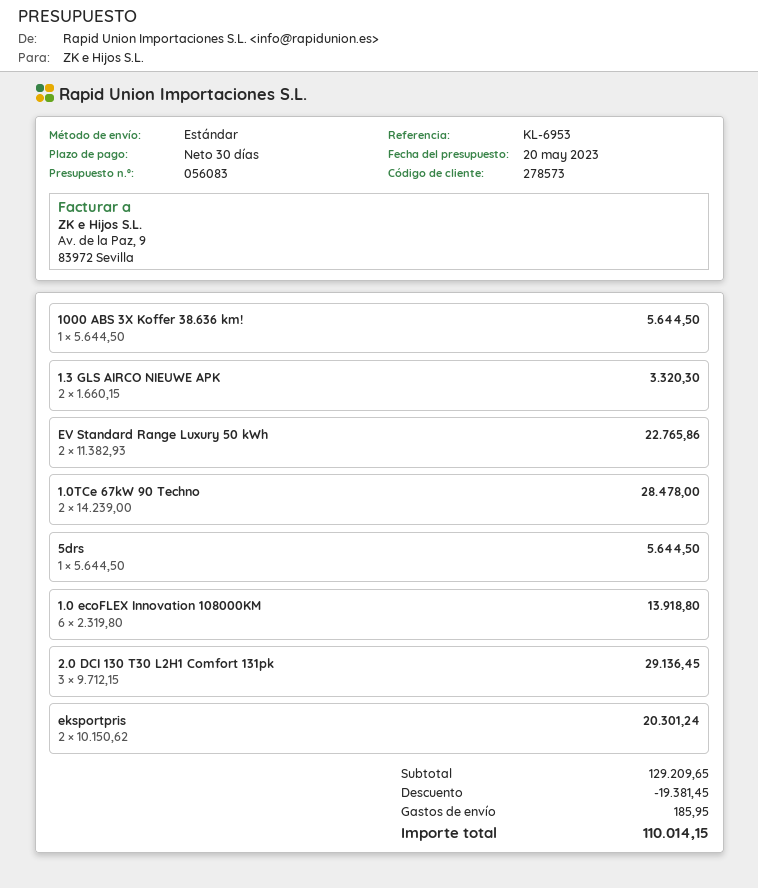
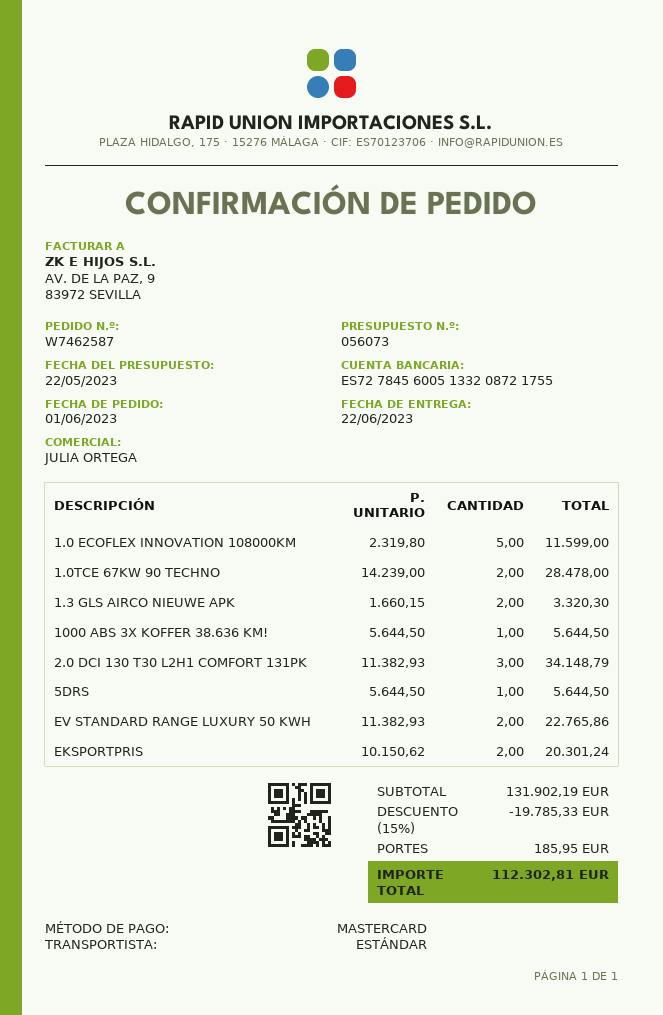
quote number: 056083 -> 056073
quote date: 2023-05-20 -> 2023-05-22
1.0 ecoFLEX Innovation 108000KM: 6 x 2319.80 = 13918.80 -> 5 x 2319.80 = 11599.00
2.0 DCI 130 T30 L2H1 Comfort 131pk: 3 x 9712.15 = 29136.45 -> 3 x 11382.93 = 34148.79
subtotal: 129209.65 -> 131902.19
discount: 19381.45 -> 19785.33
total: 110014.15 -> 112302.81

